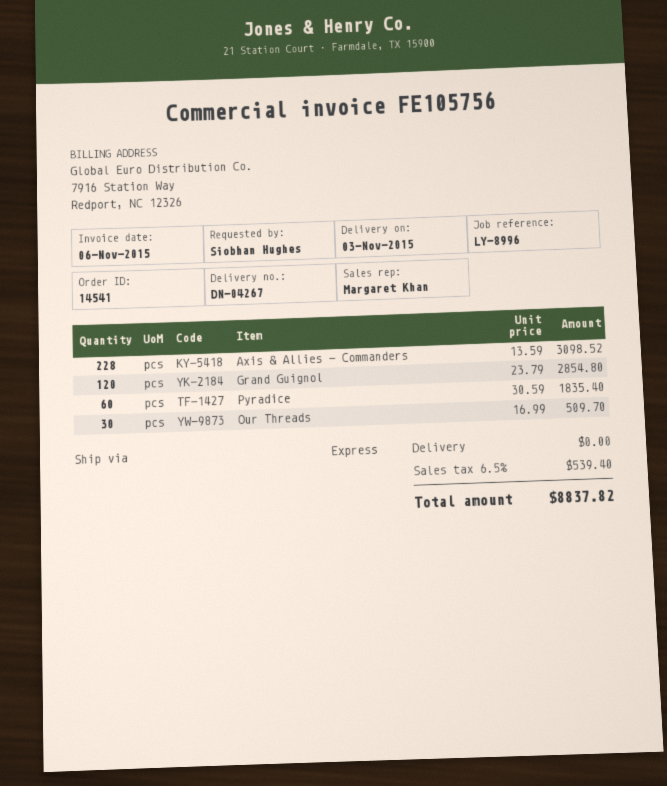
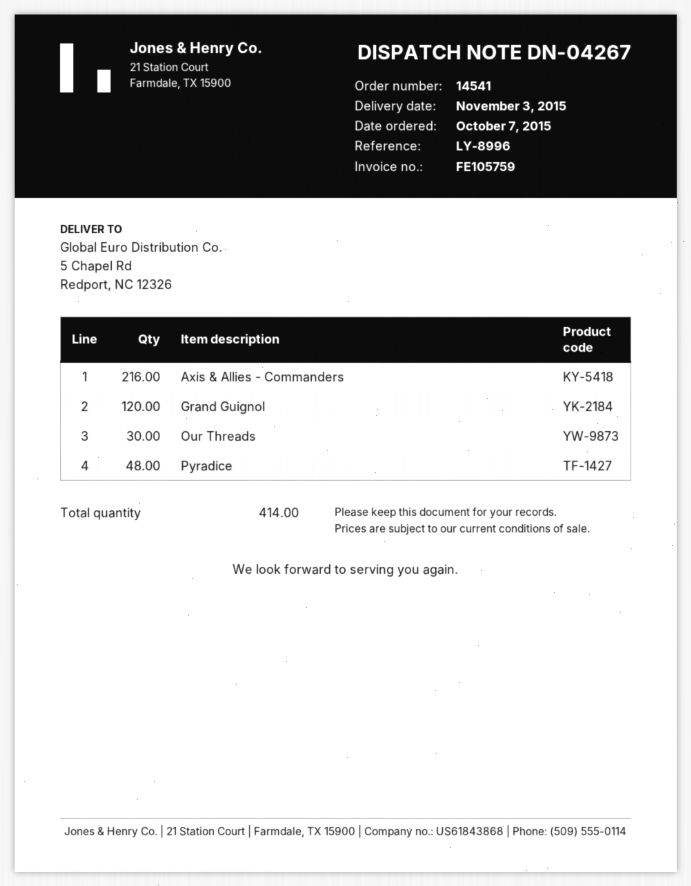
invoice number: FE105756 -> FE105759
Axis & Allies - Commanders: 228 -> 216
Pyradice: 60 -> 48

